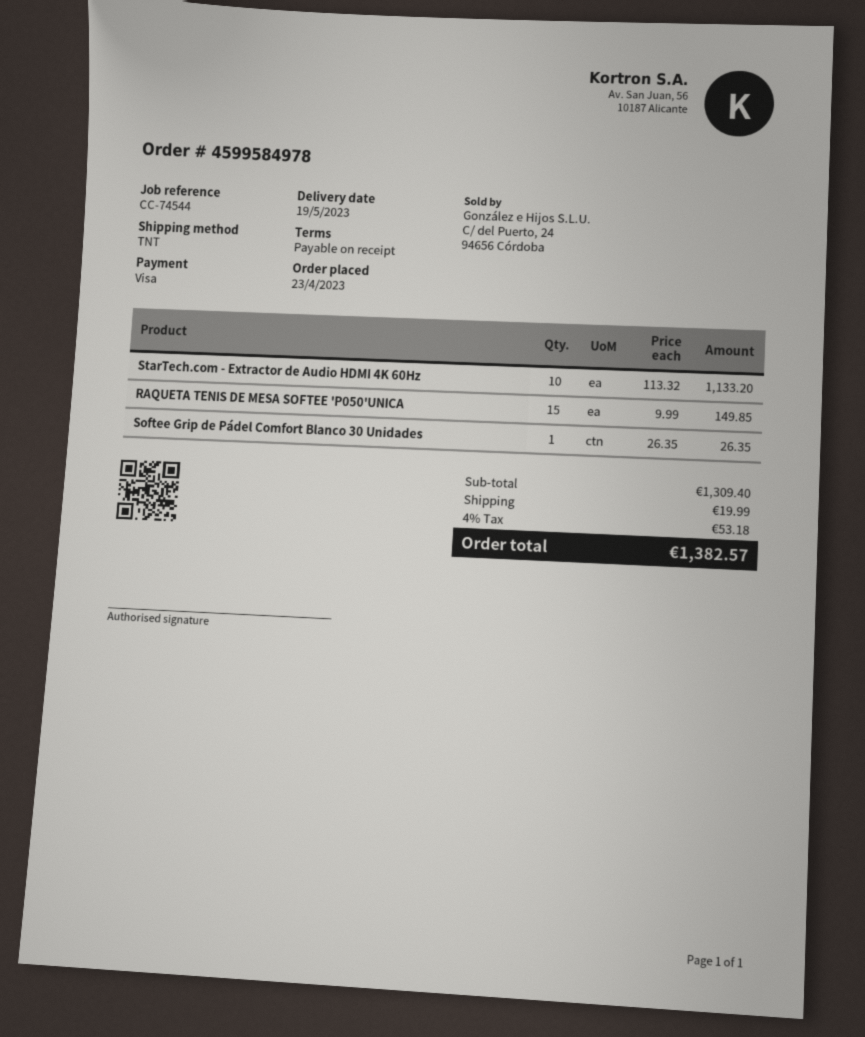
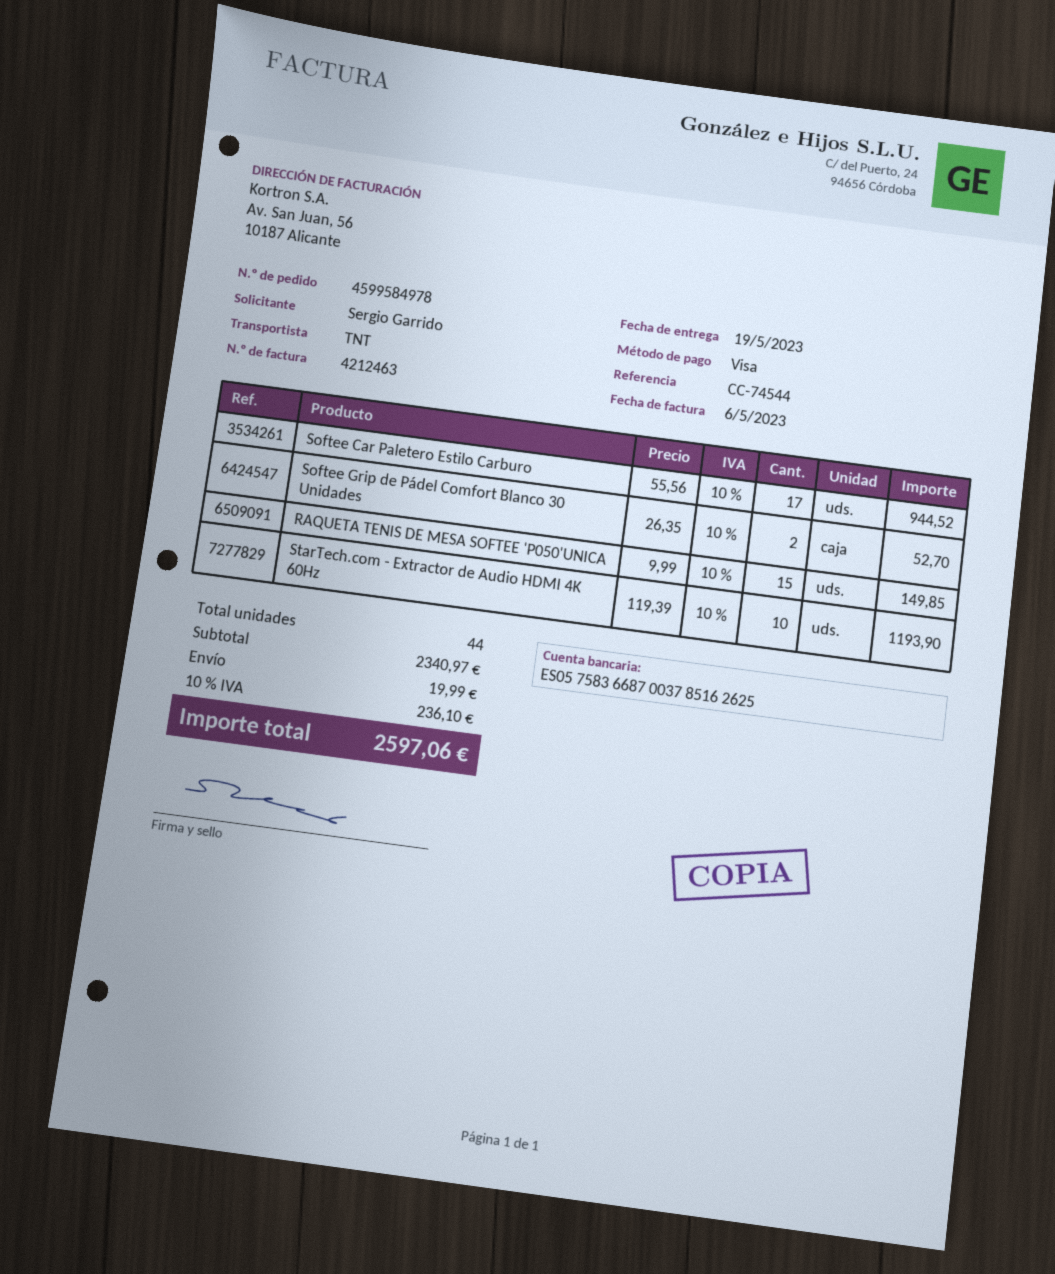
StarTech.com - Extractor de Audio HDMI 4K 60Hz: 10 x 113.32 = 1133.20 -> 10 x 119.39 = 1193.90
Softee Grip de Pádel Comfort Blanco 30 Unidades: 1 x 26.35 = 26.35 -> 2 x 26.35 = 52.70
Softee Car Paletero Estilo Carburo: none -> 17 x 55.56 = 944.52
subtotal: 1309.40 -> 2340.97
tax: 4% = 53.18 -> 10% = 236.10
total: 1382.57 -> 2597.06

